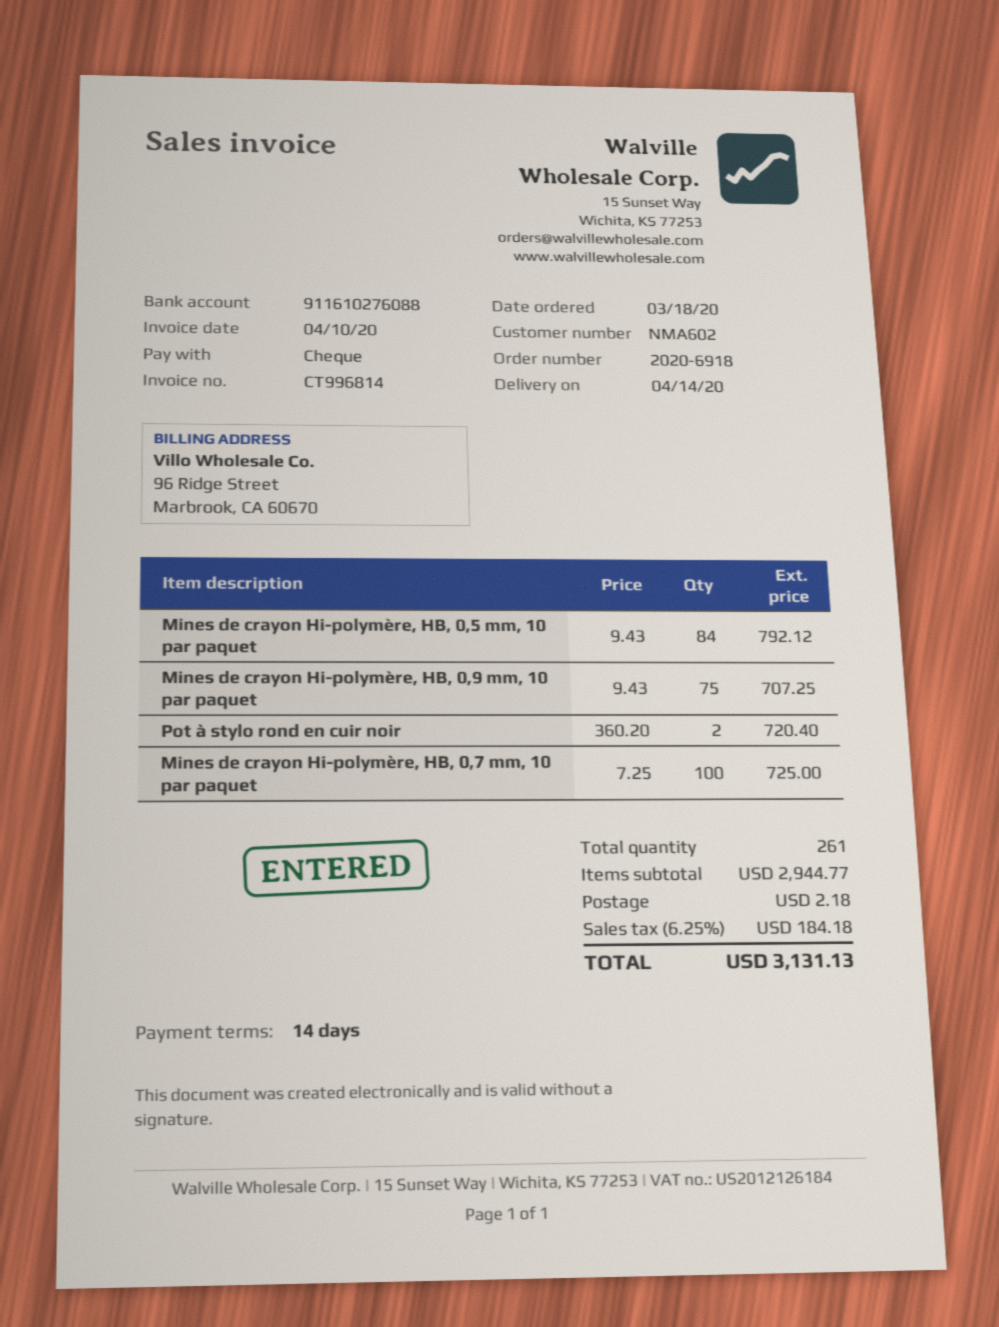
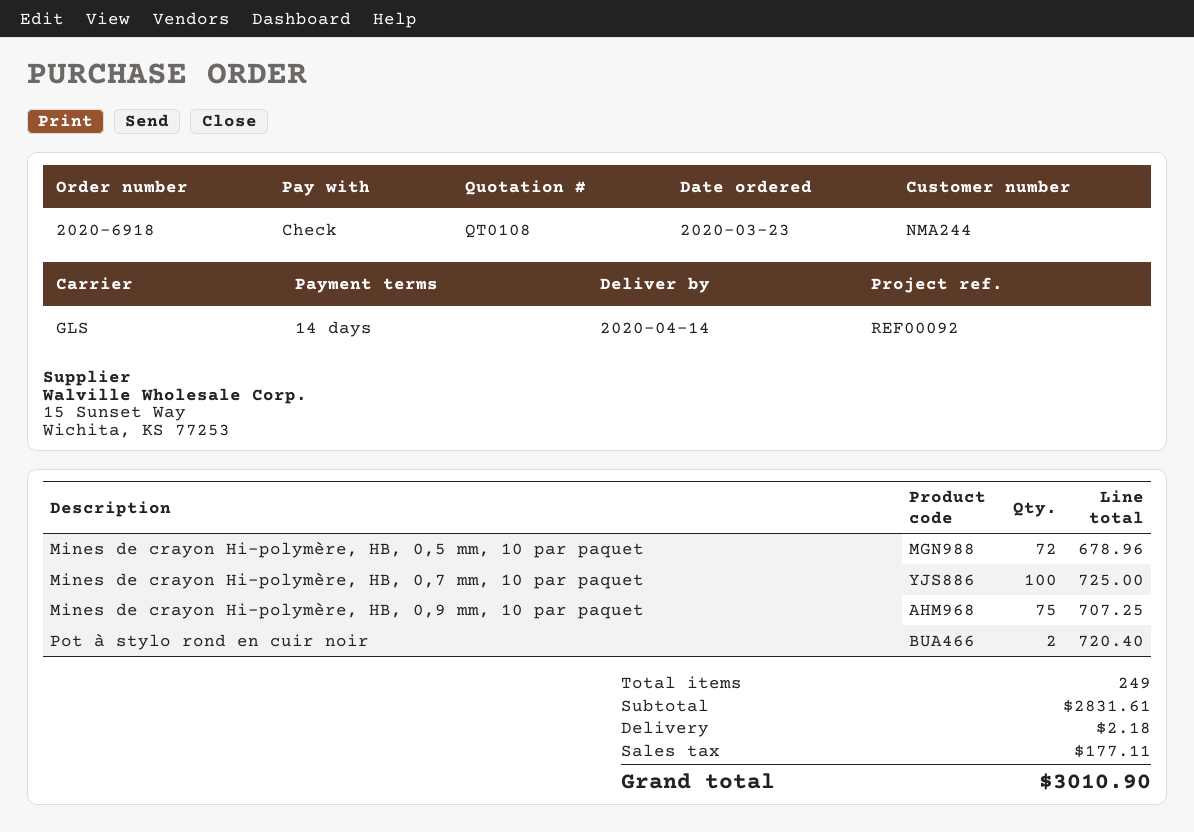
order date: 2020-03-18 -> 2020-03-23
customer number: NMA602 -> NMA244
Mines de crayon Hi-polymère, HB, 0,5 mm, 10 par paquet: 84 for 792.12 -> 72 for 678.96
total quantity: 261 -> 249
subtotal: 2944.77 -> 2831.61
tax: 184.18 -> 177.11
total: 3131.13 -> 3010.90

